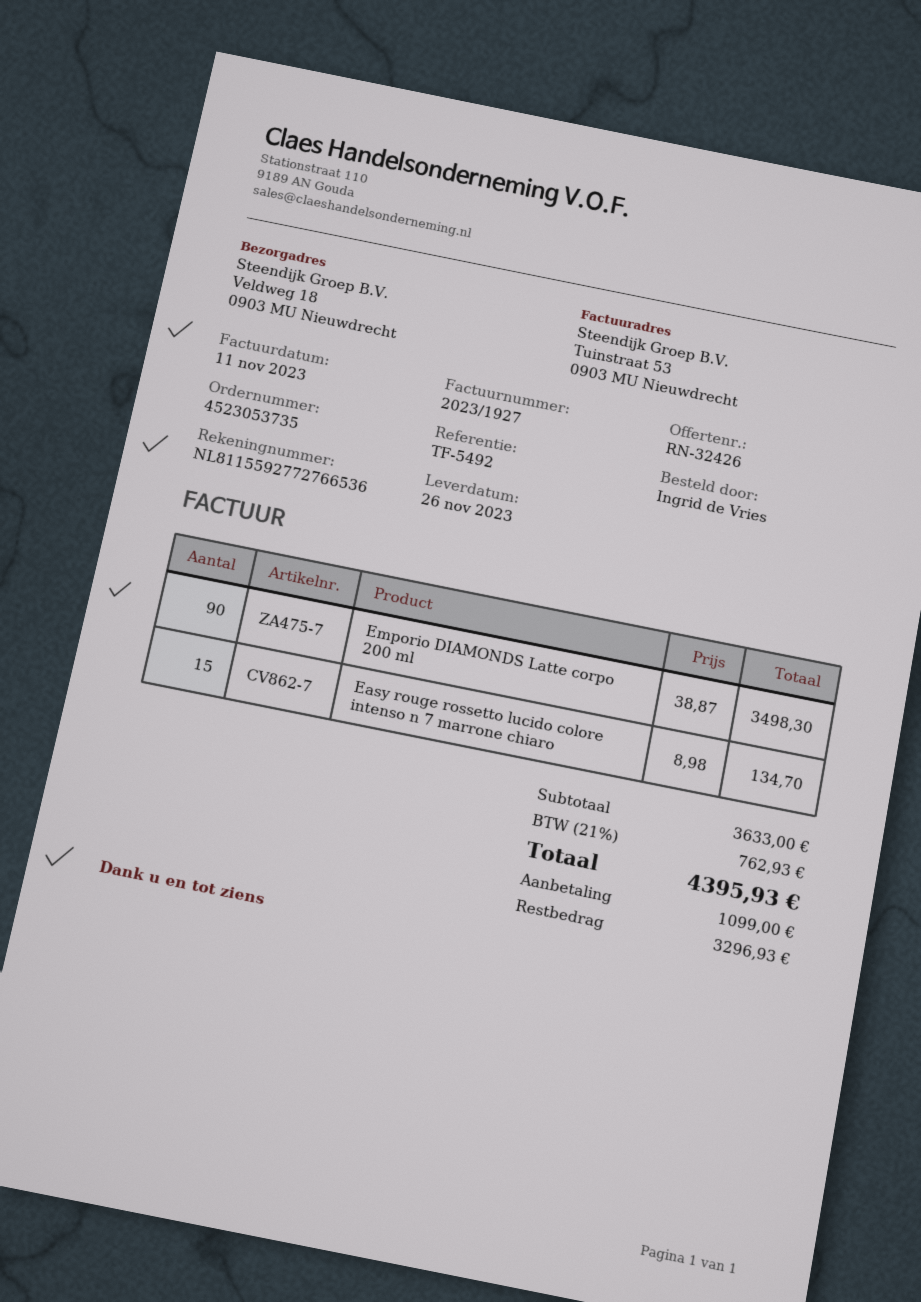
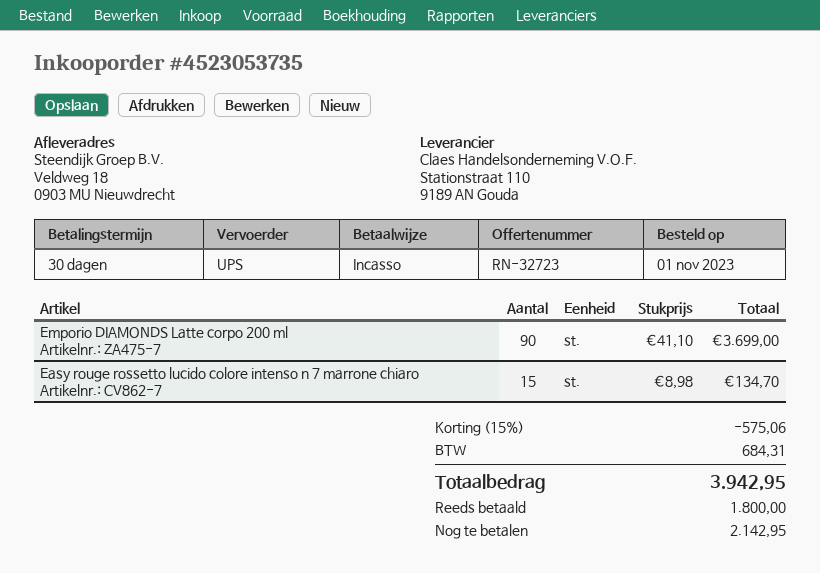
quote number: RN-32426 -> RN-32723
Emporio DIAMONDS Latte corpo 200 ml: 90 x 38.87 = 3498.30 -> 90 x 41.10 = 3699.00
discount: none -> 15% = 575.06
tax: 762.93 -> 684.31
total: 4395.93 -> 3942.95
deposit: 1099.00 -> 1800.00
balance: 3296.93 -> 2142.95

